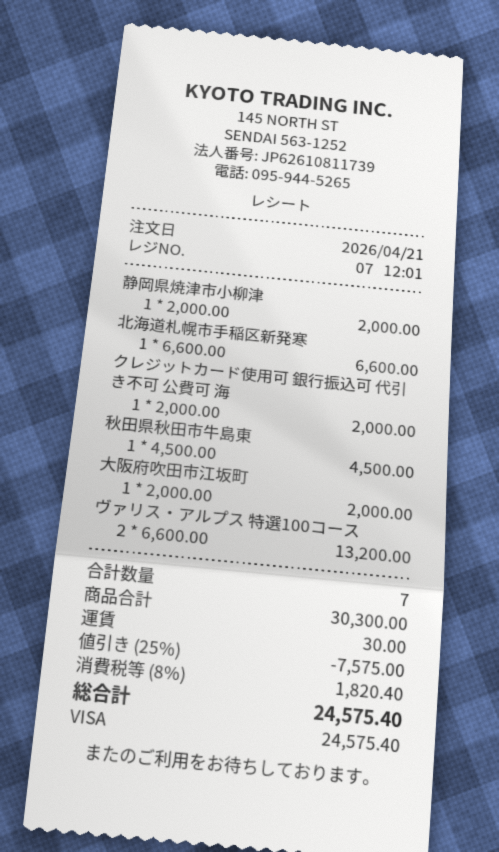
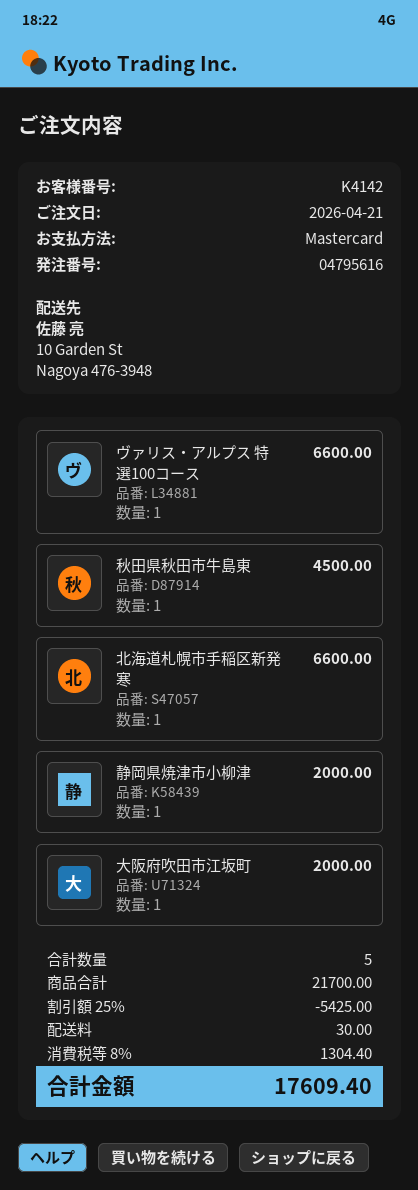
payment method: Visa -> Mastercard
クレジットカード使用可 銀行振込可 代引き不可 公費可 海: 1 for 2000.00 -> none
ヴァリス・アルプス 特選100コース: 2 for 13200.00 -> 1 for 6600.00
total quantity: 7 -> 5
subtotal: 30300.00 -> 21700.00
discount: 25% = 7575.00 -> 25% = 5425.00
tax: 8% = 1820.40 -> 8% = 1304.40
total: 24575.40 -> 17609.40

